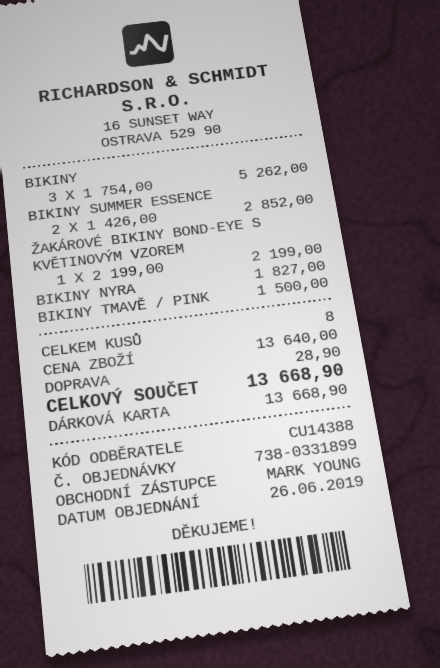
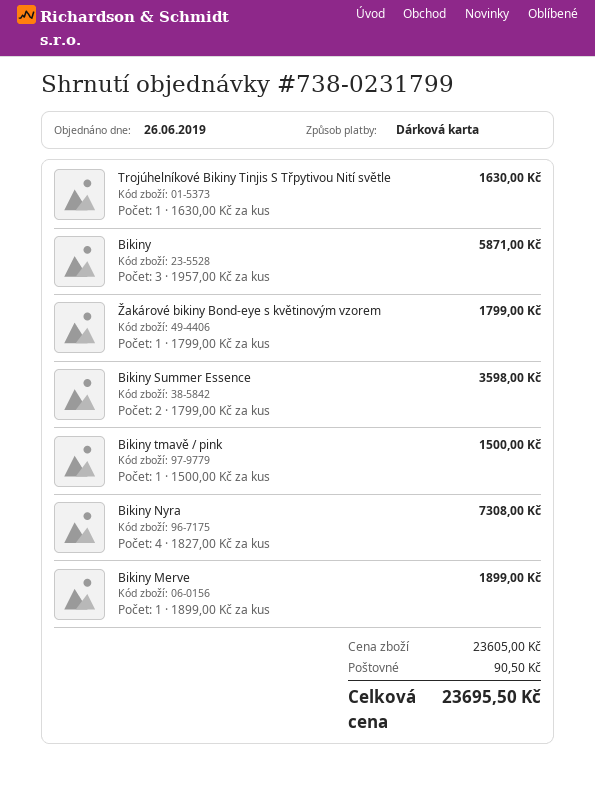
order number: 738-0331899 -> 738-0231799
BIKINY: 3 x 1754.00 = 5262.00 -> 3 x 1957.00 = 5871.00
BIKINY SUMMER ESSENCE: 2 x 1426.00 = 2852.00 -> 2 x 1799.00 = 3598.00
ŽAKÁROVÉ BIKINY BOND-EYE S KVĚTINOVÝM VZOREM: 1 x 2199.00 = 2199.00 -> 1 x 1799.00 = 1799.00
BIKINY NYRA: 1 x 1827.00 = 1827.00 -> 4 x 1827.00 = 7308.00
Trojúhelníkové Bikiny Tinjis S Třpytivou Nití světle: none -> 1 x 1630.00 = 1630.00
Bikiny Merve: none -> 1 x 1899.00 = 1899.00
subtotal: 13640.00 -> 23605.00
shipping: 28.90 -> 90.50
total: 13668.90 -> 23695.50

